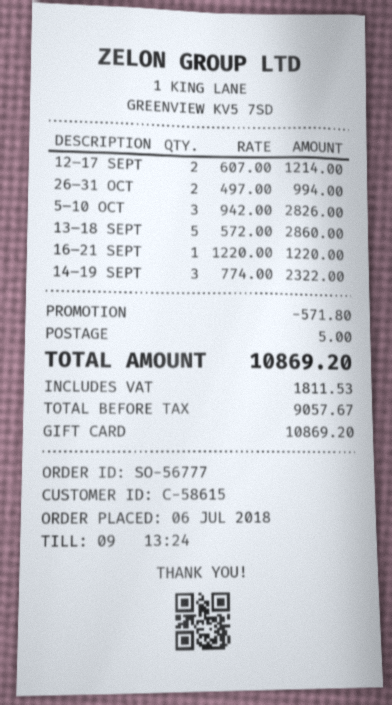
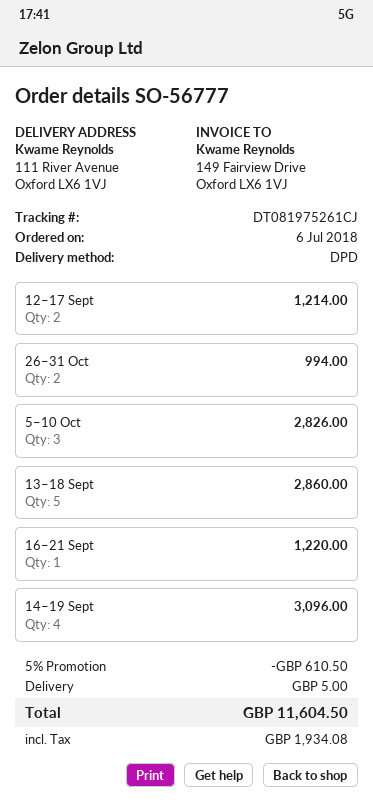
14–19 SEPT: 3 for 2322.00 -> 4 for 3096.00
discount: 571.80 -> 610.50
tax: 1811.53 -> 1934.08
total: 10869.20 -> 11604.50

